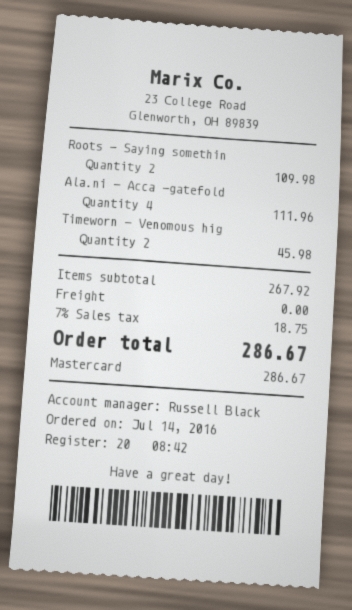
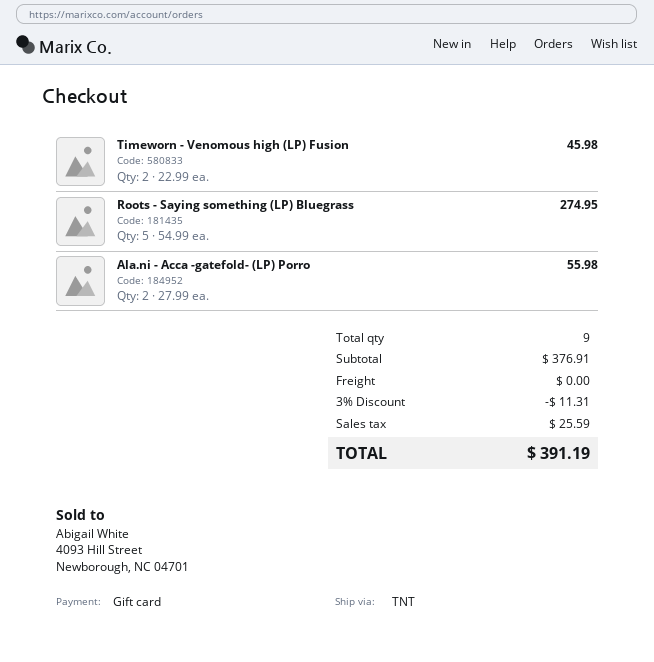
payment method: Mastercard -> gift card
Roots - Saying somethin: 2 for 109.98 -> 5 for 274.95
Ala.ni - Acca -gatefold: 4 for 111.96 -> 2 for 55.98
subtotal: 267.92 -> 376.91
discount: none -> 3% = 11.31
tax: 18.75 -> 25.59
total: 286.67 -> 391.19

